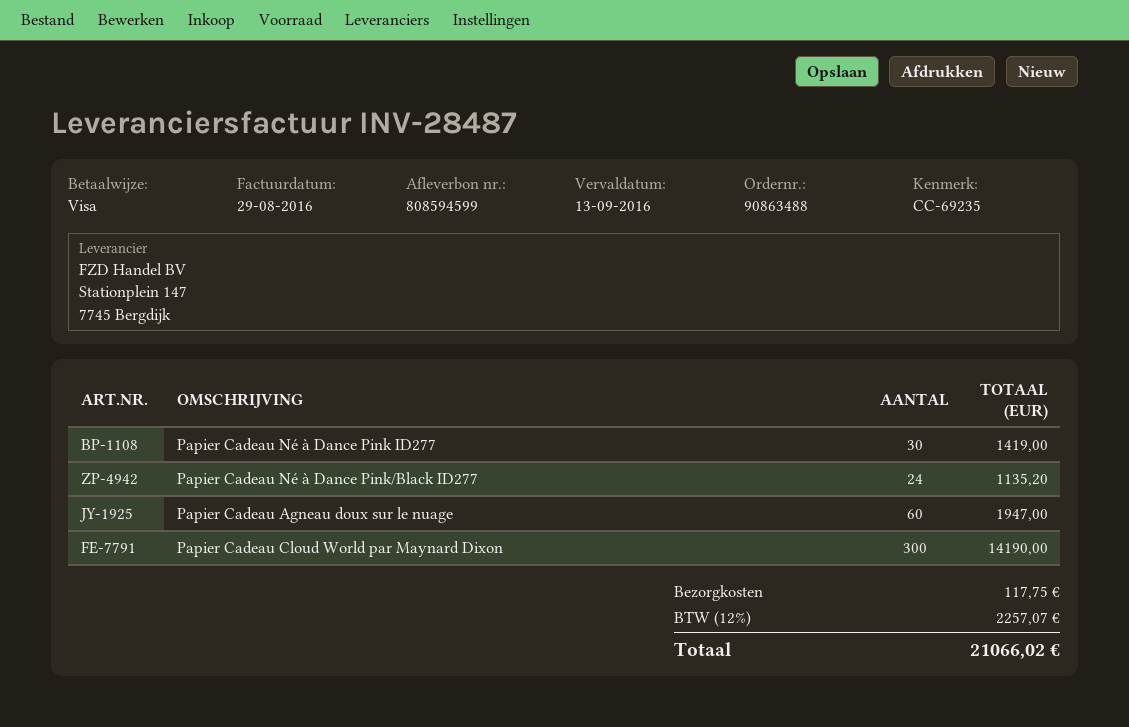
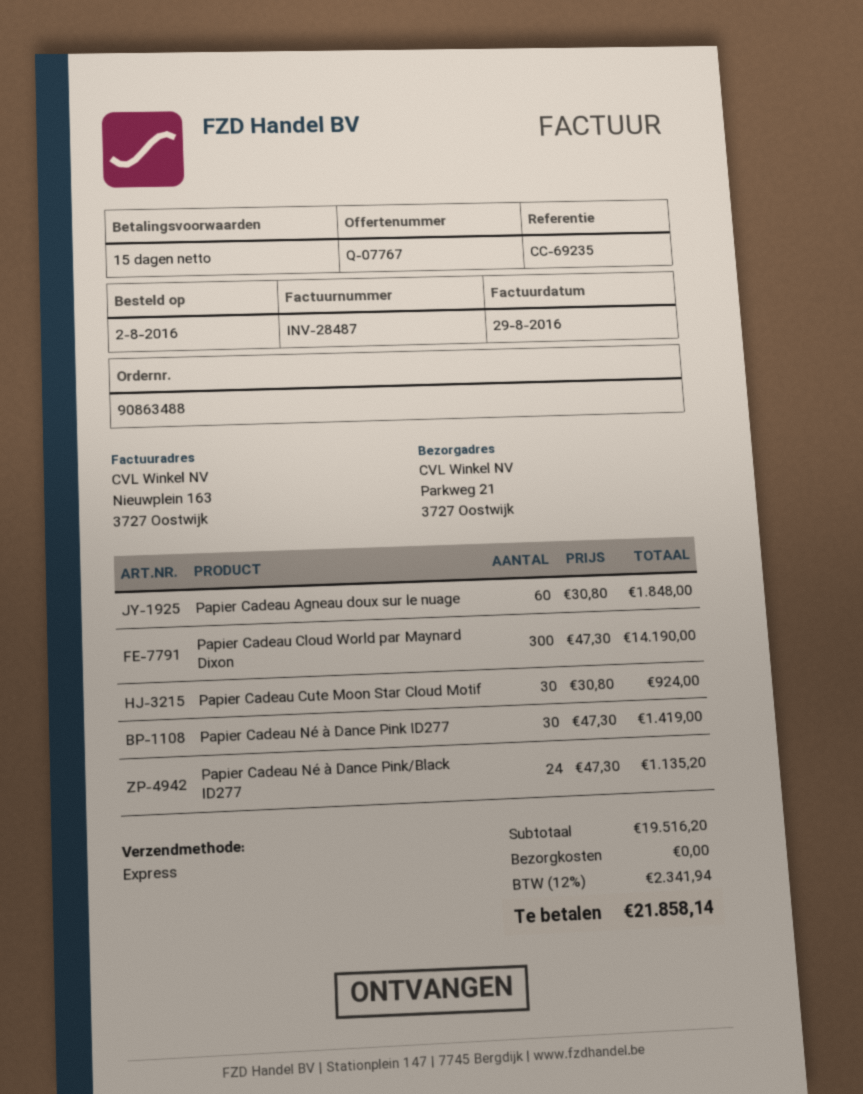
Papier Cadeau Agneau doux sur le nuage: 60 for 1947.00 -> 60 for 1848.00
Papier Cadeau Cute Moon Star Cloud Motif: none -> 30 for 924.00
shipping: 117.75 -> 0.00
tax: 12% = 2257.07 -> 12% = 2341.94
total: 21066.02 -> 21858.14

